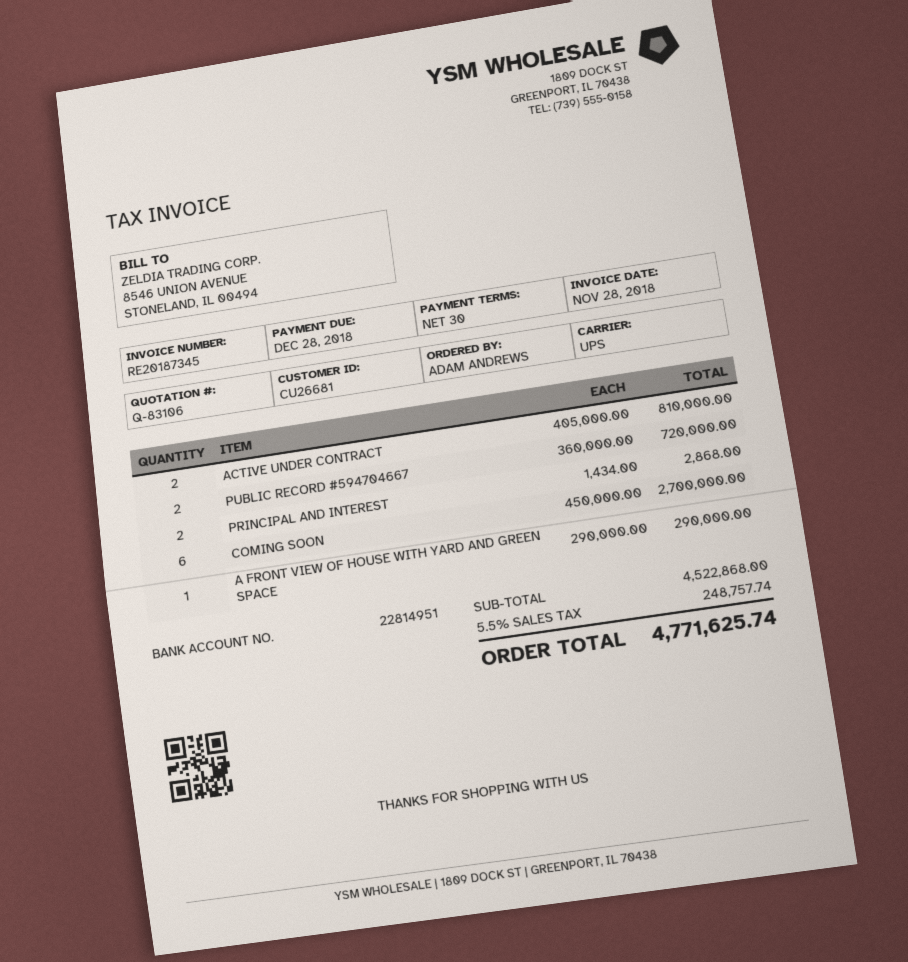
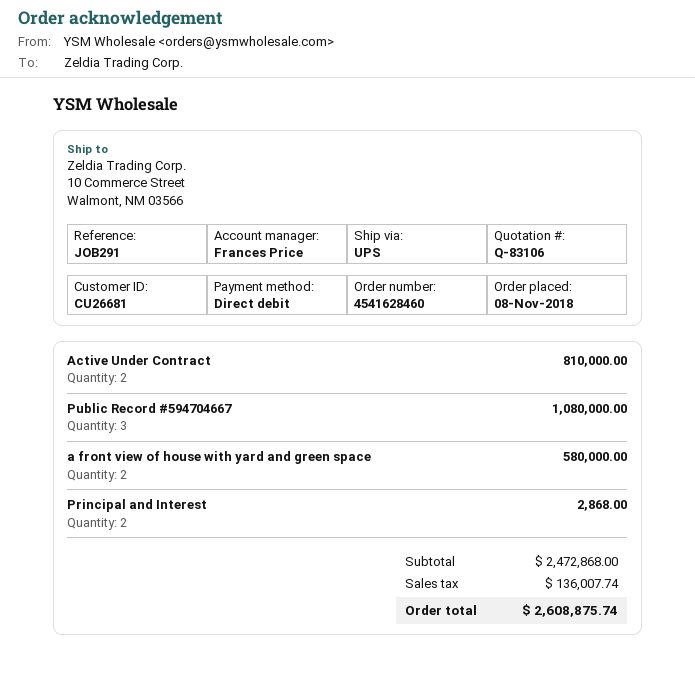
PUBLIC RECORD #594704667: 2 for 720000.00 -> 3 for 1080000.00
COMING SOON: 6 for 2700000.00 -> none
A FRONT VIEW OF HOUSE WITH YARD AND GREEN SPACE: 1 for 290000.00 -> 2 for 580000.00
subtotal: 4522868.00 -> 2472868.00
tax: 248757.74 -> 136007.74
total: 4771625.74 -> 2608875.74

